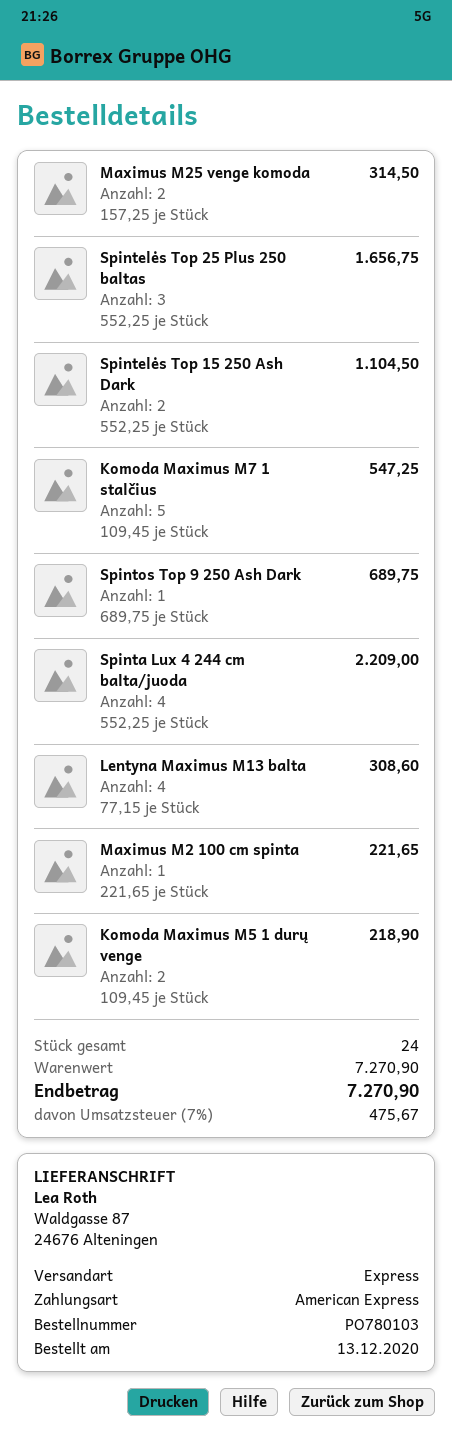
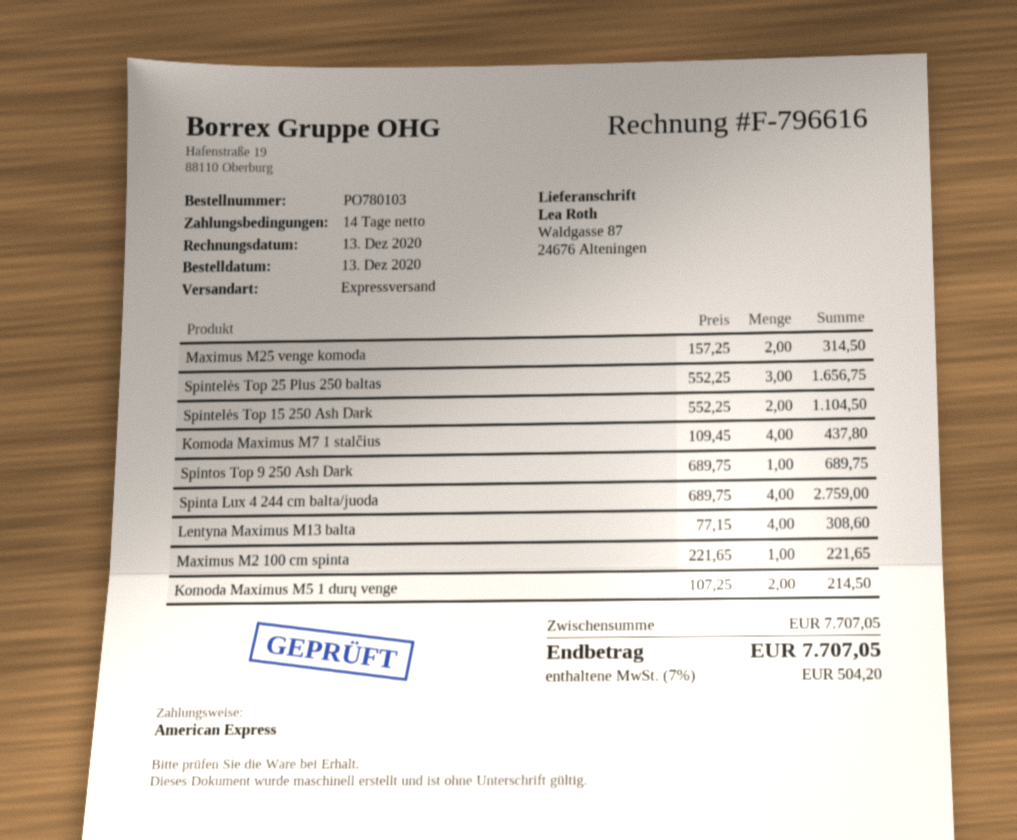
Komoda Maximus M7 1 stalčius: 5 x 109.45 = 547.25 -> 4 x 109.45 = 437.80
Spinta Lux 4 244 cm balta/juoda: 4 x 552.25 = 2209.00 -> 4 x 689.75 = 2759.00
Komoda Maximus M5 1 durų venge: 2 x 109.45 = 218.90 -> 2 x 107.25 = 214.50
subtotal: 7270.90 -> 7707.05
tax: 7% = 475.67 -> 7% = 504.20
total: 7270.90 -> 7707.05

